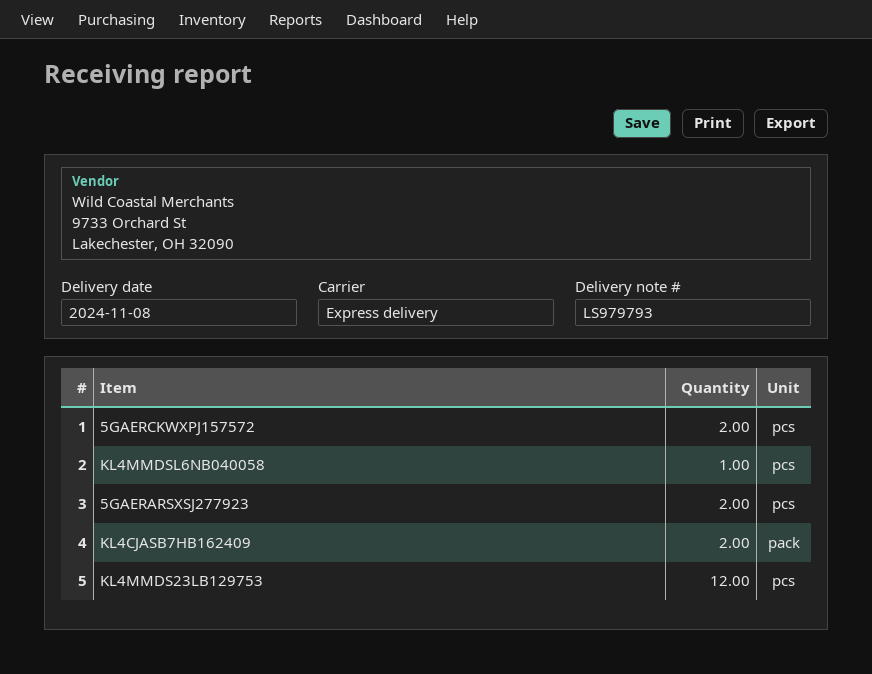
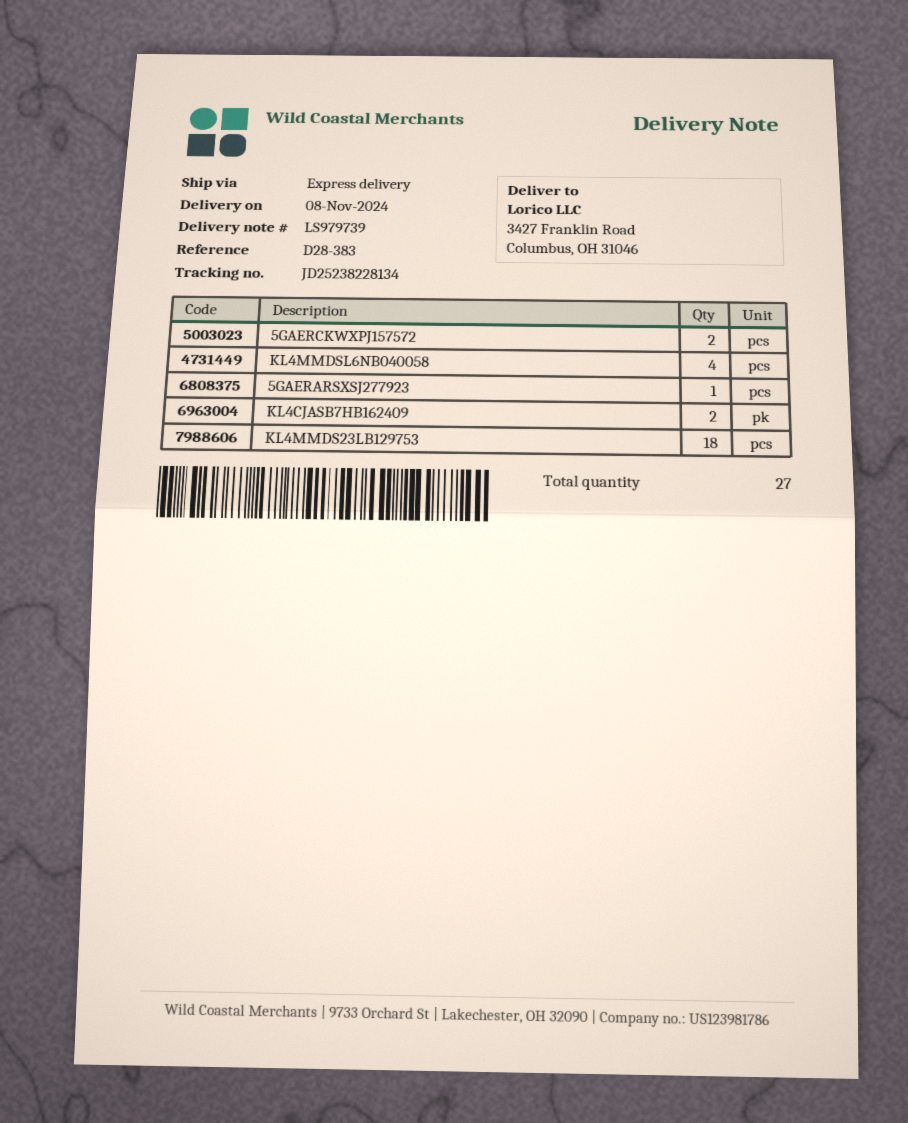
delivery note number: LS979793 -> LS979739
KL4MMDSL6NB040058: 1 -> 4
5GAERARSXSJ277923: 2 -> 1
KL4MMDS23LB129753: 12 -> 18

